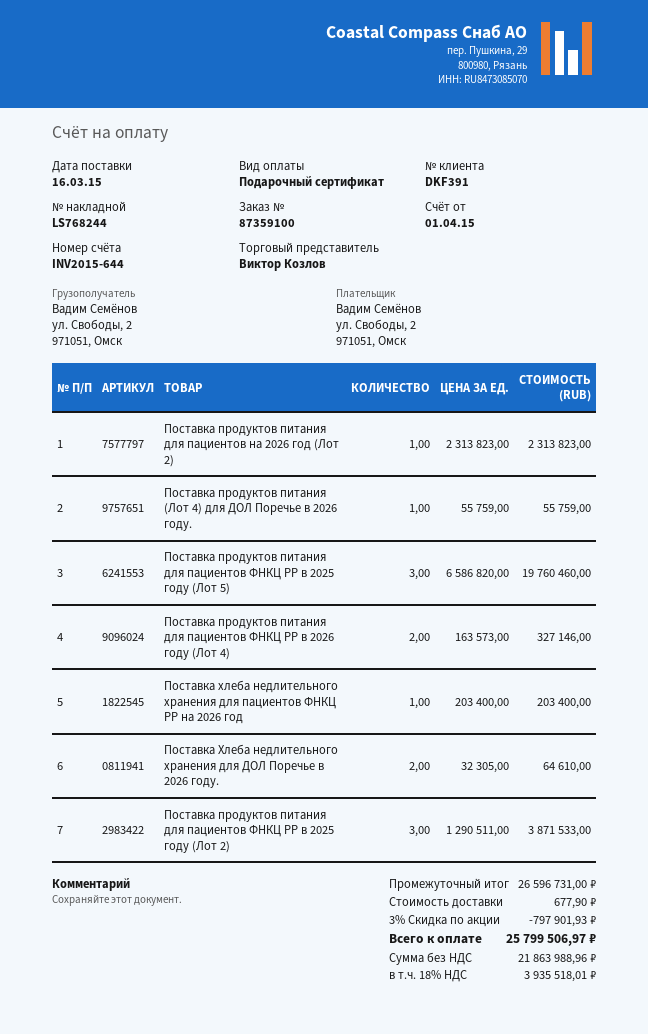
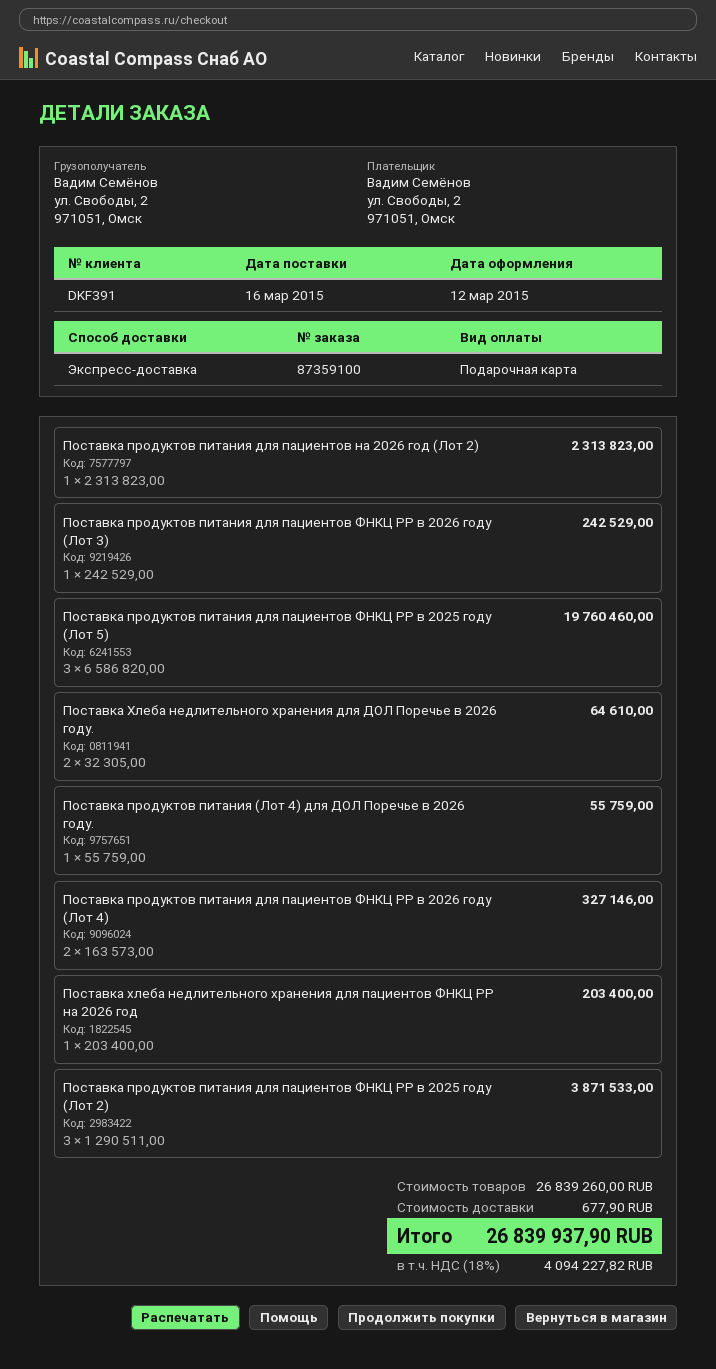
Поставка продуктов питания для пациентов ФНКЦ РР в 2026 году (Лот 3): none -> 1 x 242529.00 = 242529.00
subtotal: 26596731.00 -> 26839260.00
discount: 3% = 797901.93 -> none
tax: 18% = 3935518.01 -> 18% = 4094227.82
total: 25799506.97 -> 26839937.90

